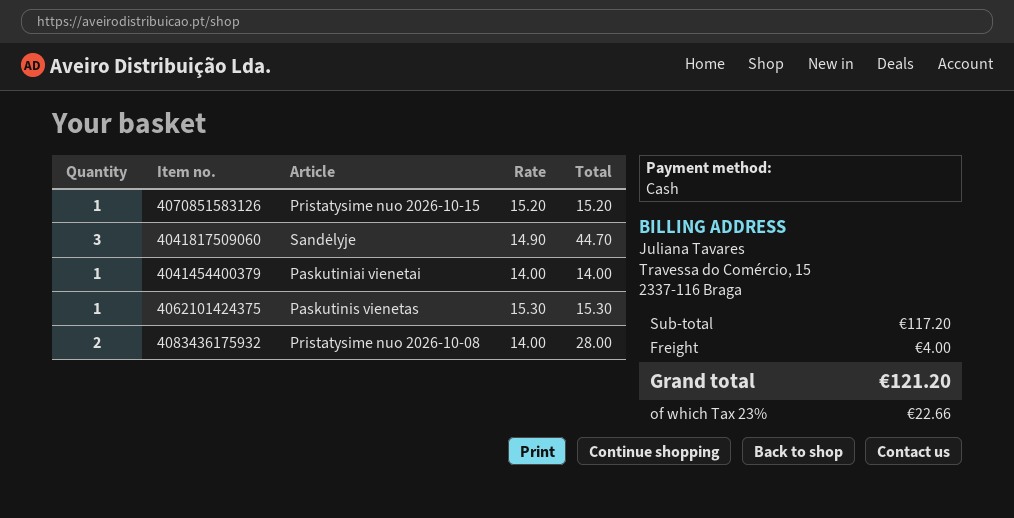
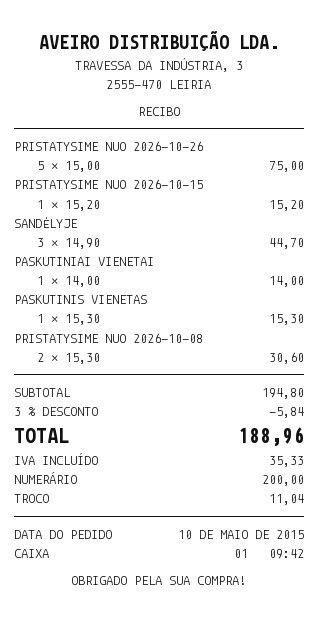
Pristatysime nuo 2026‑10‑08: 2 x 14.00 = 28.00 -> 2 x 15.30 = 30.60
PRISTATYSIME NUO 2026‑10‑26: none -> 5 x 15.00 = 75.00
subtotal: 117.20 -> 194.80
discount: none -> 3% = 5.84
shipping: 4.00 -> none
tax: 22.66 -> 35.33
total: 121.20 -> 188.96

